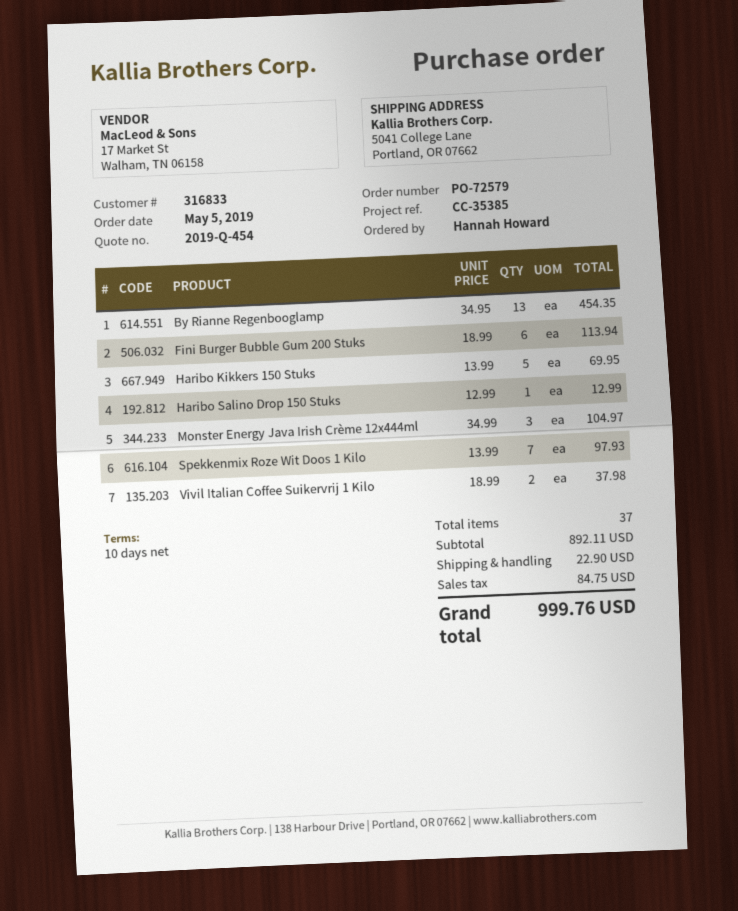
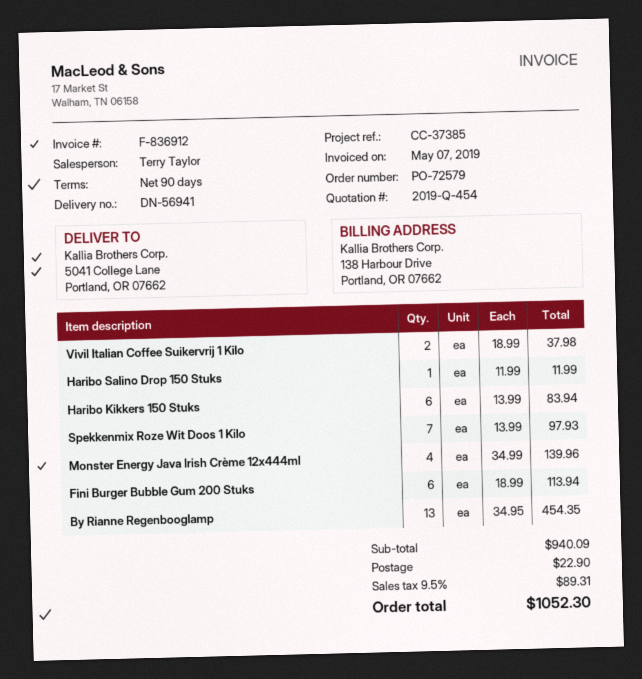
payment terms: 10 days -> 90 days
reference: CC-35385 -> CC-37385
Haribo Kikkers 150 Stuks: 5 x 13.99 = 69.95 -> 6 x 13.99 = 83.94
Haribo Salino Drop 150 Stuks: 1 x 12.99 = 12.99 -> 1 x 11.99 = 11.99
Monster Energy Java Irish Crème 12x444ml: 3 x 34.99 = 104.97 -> 4 x 34.99 = 139.96
subtotal: 892.11 -> 940.09
tax: 84.75 -> 89.31
total: 999.76 -> 1052.30

